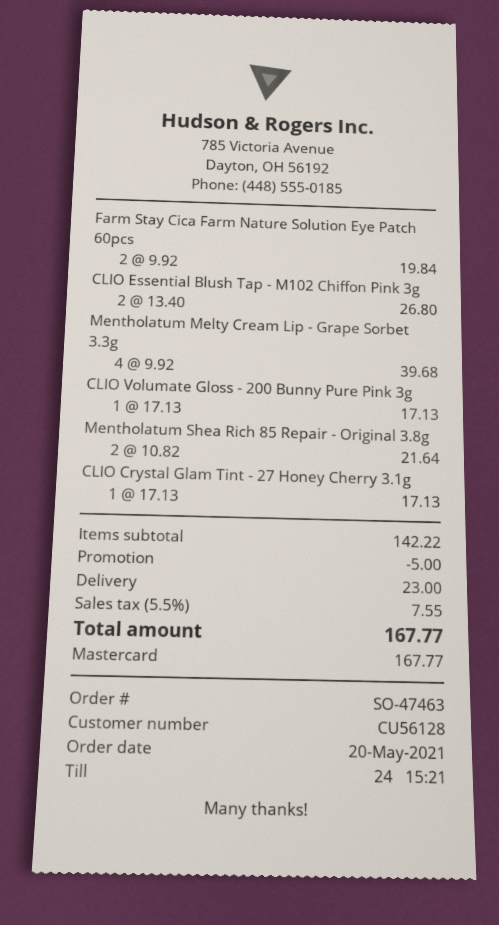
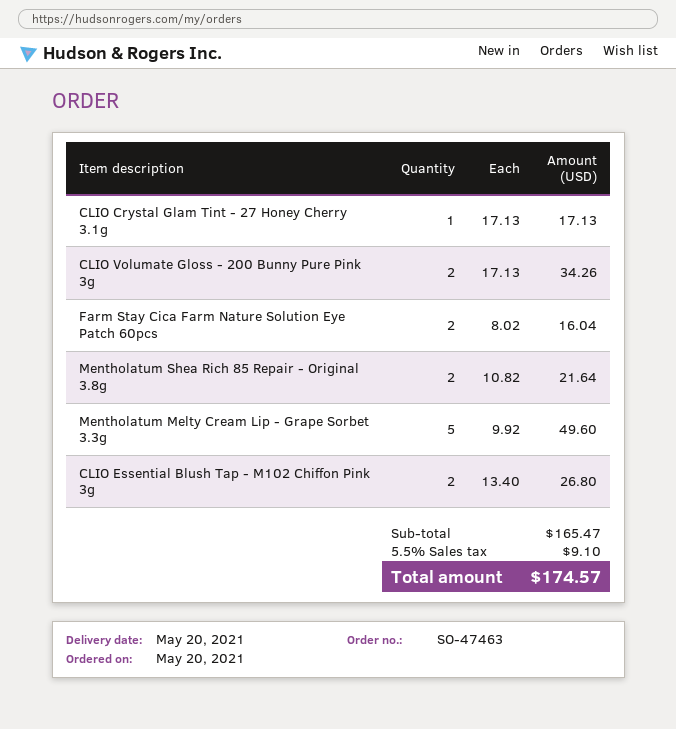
Farm Stay Cica Farm Nature Solution Eye Patch 60pcs: 2 x 9.92 = 19.84 -> 2 x 8.02 = 16.04
Mentholatum Melty Cream Lip - Grape Sorbet 3.3g: 4 x 9.92 = 39.68 -> 5 x 9.92 = 49.60
CLIO Volumate Gloss - 200 Bunny Pure Pink 3g: 1 x 17.13 = 17.13 -> 2 x 17.13 = 34.26
subtotal: 142.22 -> 165.47
discount: 5.00 -> none
shipping: 23.00 -> none
tax: 5.5% = 7.55 -> 5.5% = 9.10
total: 167.77 -> 174.57

